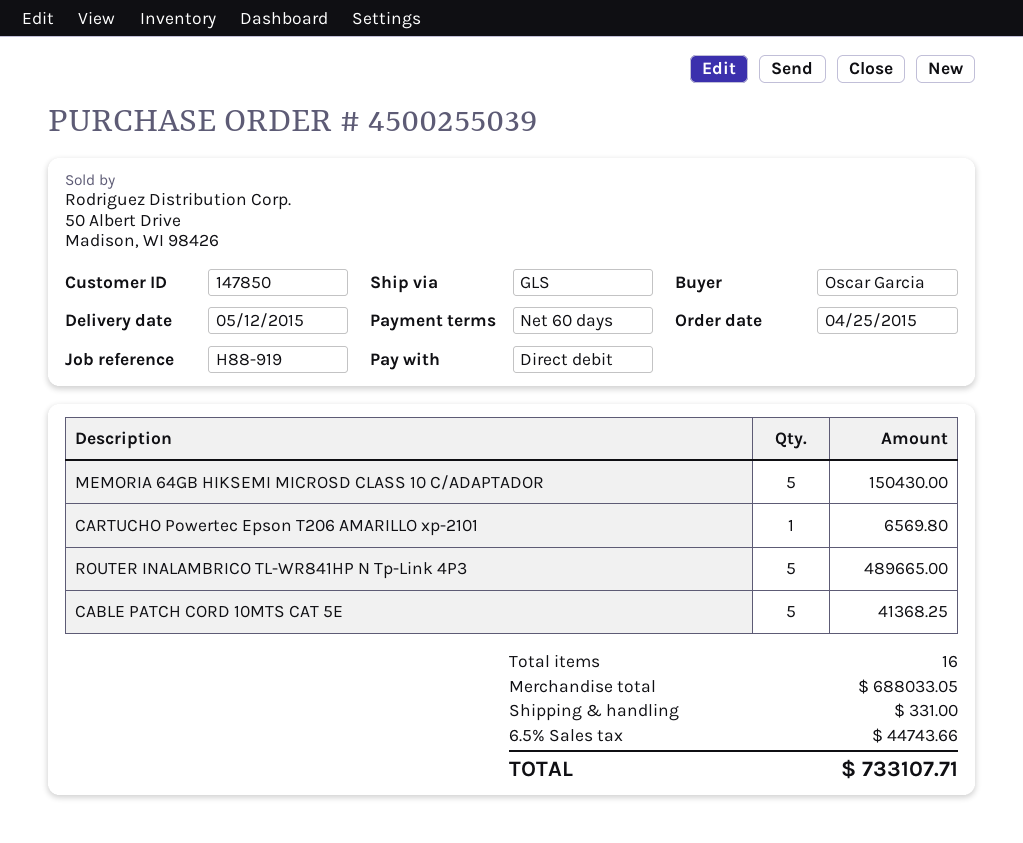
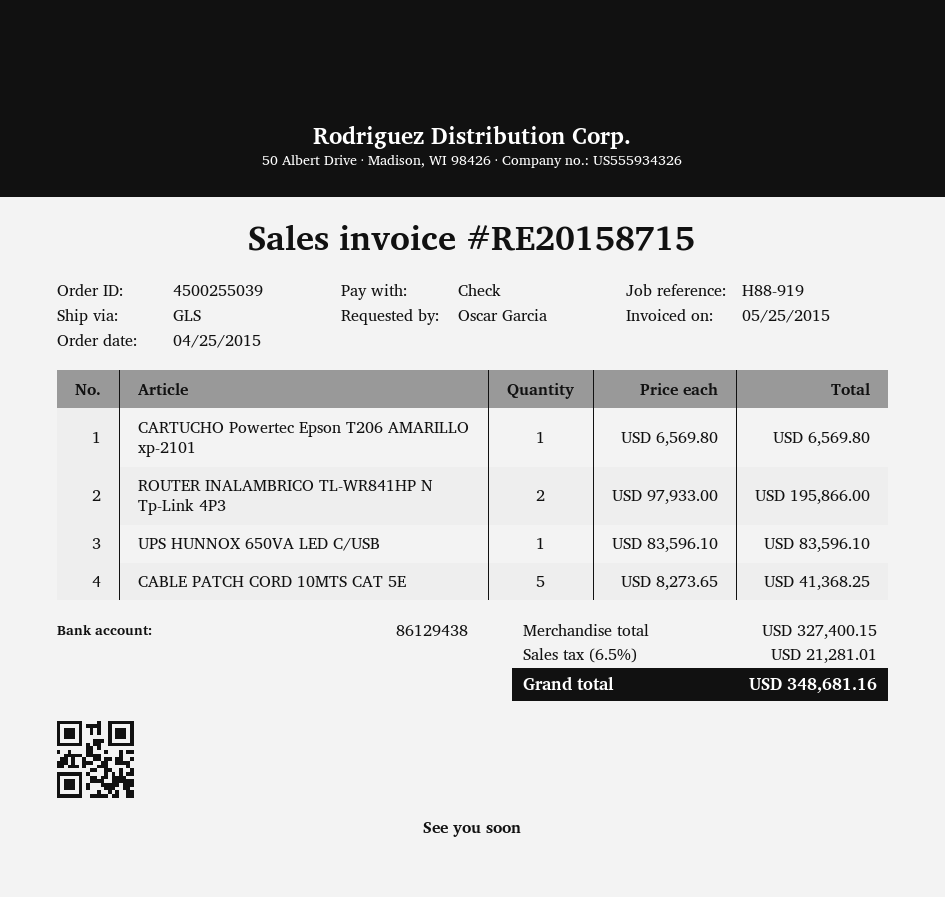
payment method: direct debit -> cheque
MEMORIA 64GB HIKSEMI MICROSD CLASS 10 C/ADAPTADOR: 5 for 150430.00 -> none
ROUTER INALAMBRICO TL-WR841HP N Tp-Link 4P3: 5 for 489665.00 -> 2 for 195866.00
UPS HUNNOX 650VA LED C/USB: none -> 1 for 83596.10
subtotal: 688033.05 -> 327400.15
shipping: 331.00 -> none
tax: 6.5% = 44743.66 -> 6.5% = 21281.01
total: 733107.71 -> 348681.16

